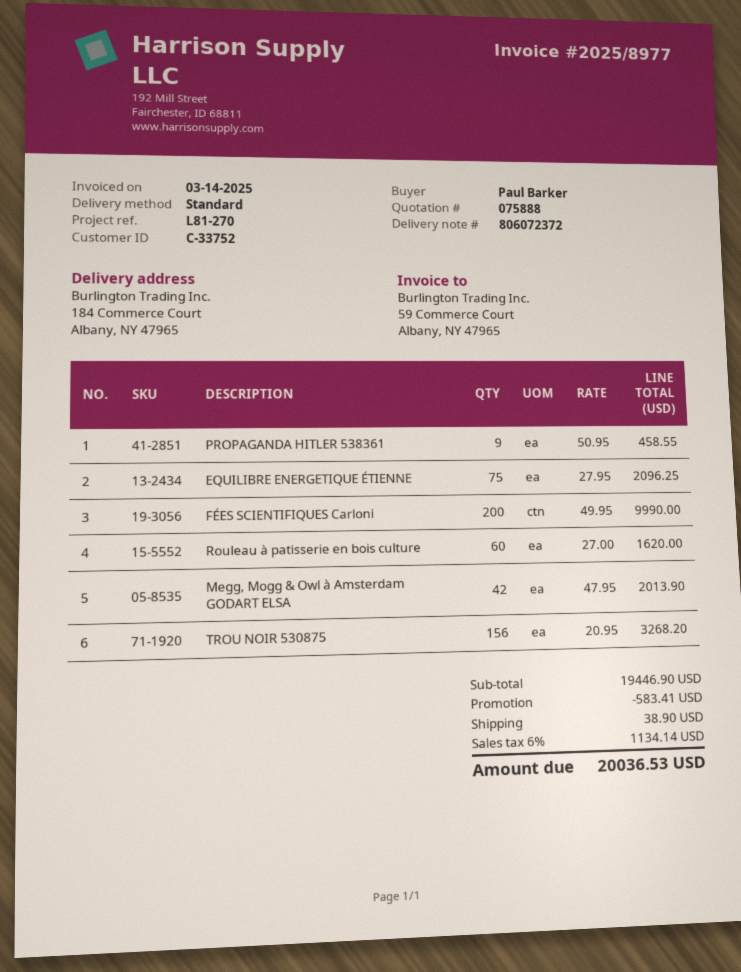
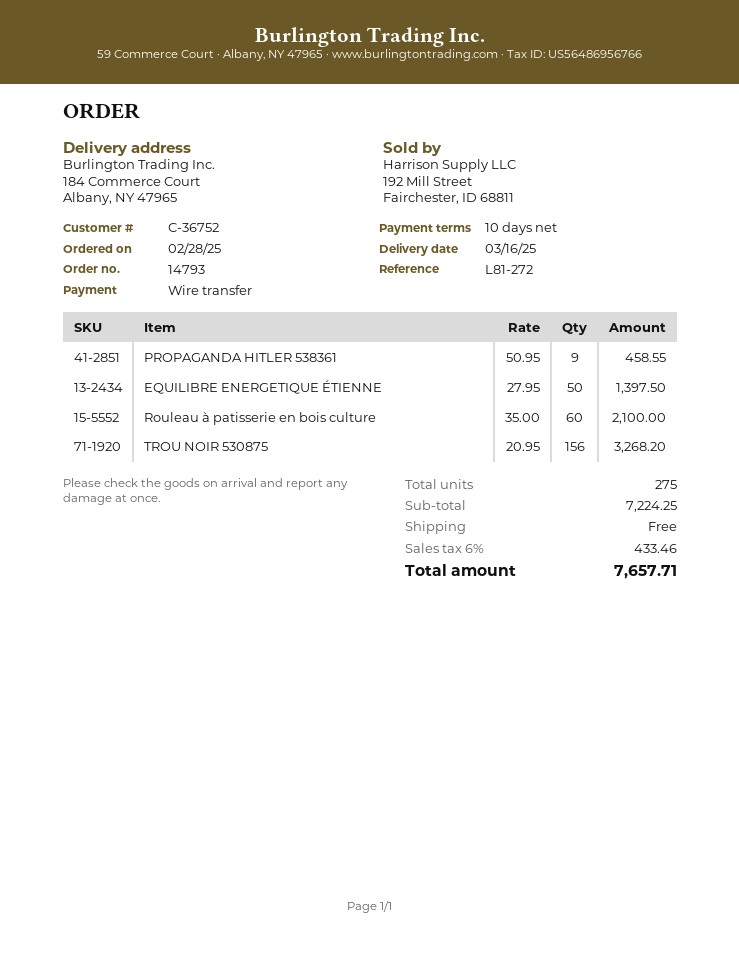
customer number: C-33752 -> C-36752
reference: L81-270 -> L81-272
EQUILIBRE ENERGETIQUE ÉTIENNE: 75 x 27.95 = 2096.25 -> 50 x 27.95 = 1397.50
FÉES SCIENTIFIQUES Carloni: 200 x 49.95 = 9990.00 -> none
Rouleau à patisserie en bois culture: 60 x 27.00 = 1620.00 -> 60 x 35.00 = 2100.00
Megg, Mogg & Owl à Amsterdam GODART ELSA: 42 x 47.95 = 2013.90 -> none
subtotal: 19446.90 -> 7224.25
discount: 583.41 -> none
shipping: 38.90 -> 0.00
tax: 6% = 1134.14 -> 6% = 433.46
total: 20036.53 -> 7657.71

